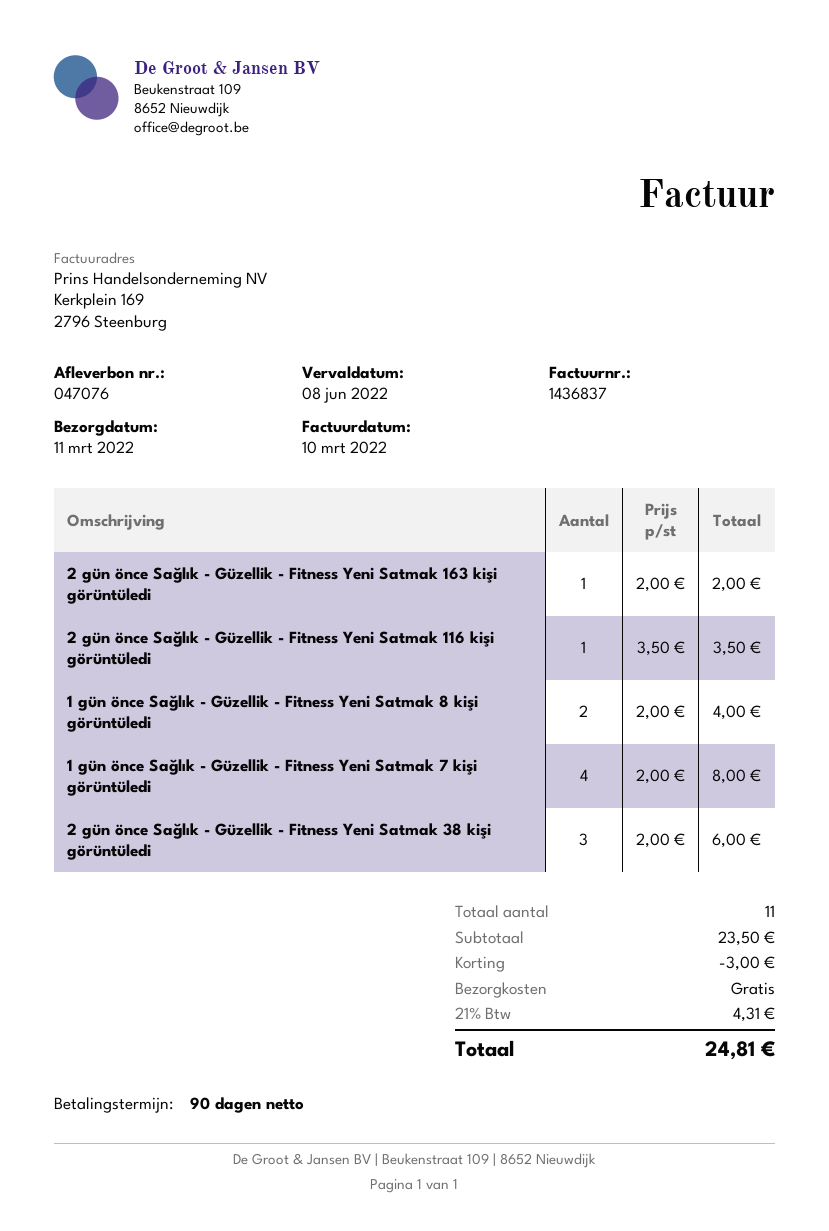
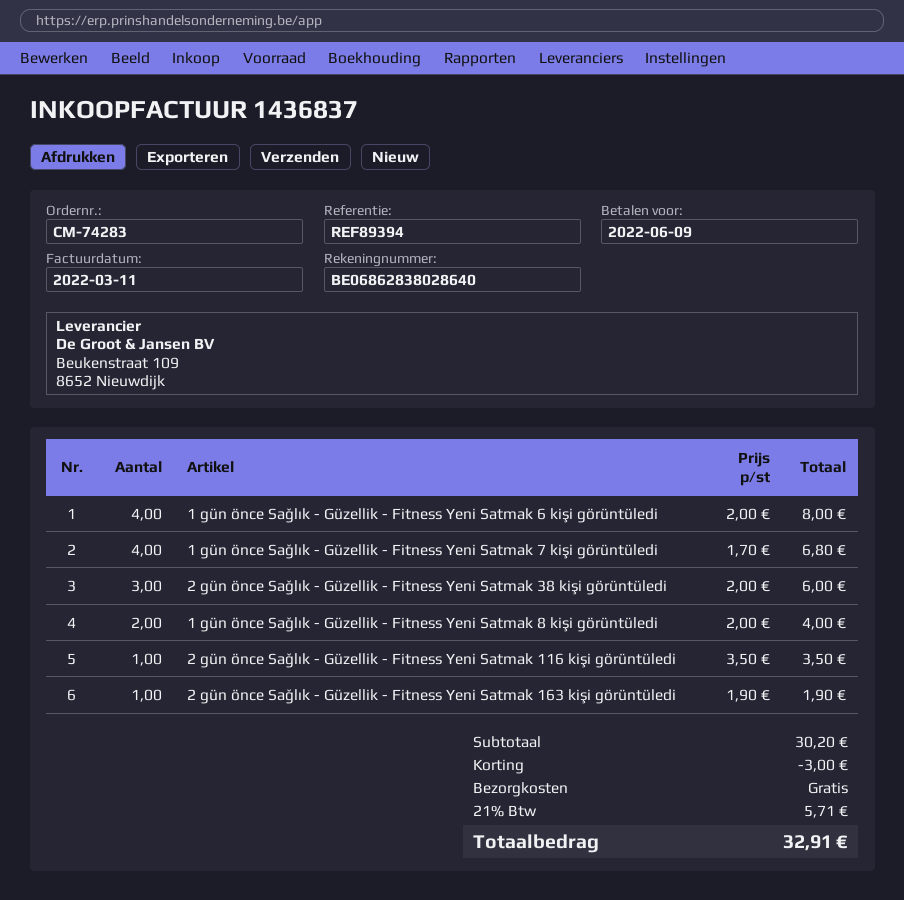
invoice date: 2022-03-10 -> 2022-03-11
due date: 2022-06-08 -> 2022-06-09
2 gün önce Sağlık - Güzellik - Fitness Yeni Satmak 163 kişi görüntüledi: 1 x 2.00 = 2.00 -> 1 x 1.90 = 1.90
1 gün önce Sağlık - Güzellik - Fitness Yeni Satmak 7 kişi görüntüledi: 4 x 2.00 = 8.00 -> 4 x 1.70 = 6.80
1 gün önce Sağlık - Güzellik - Fitness Yeni Satmak 6 kişi görüntüledi: none -> 4 x 2.00 = 8.00
subtotal: 23.50 -> 30.20
tax: 21% = 4.31 -> 21% = 5.71
total: 24.81 -> 32.91

